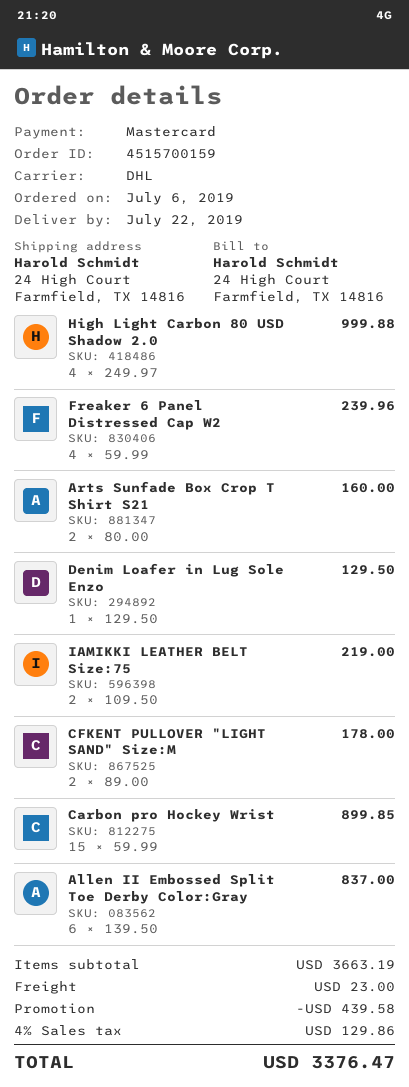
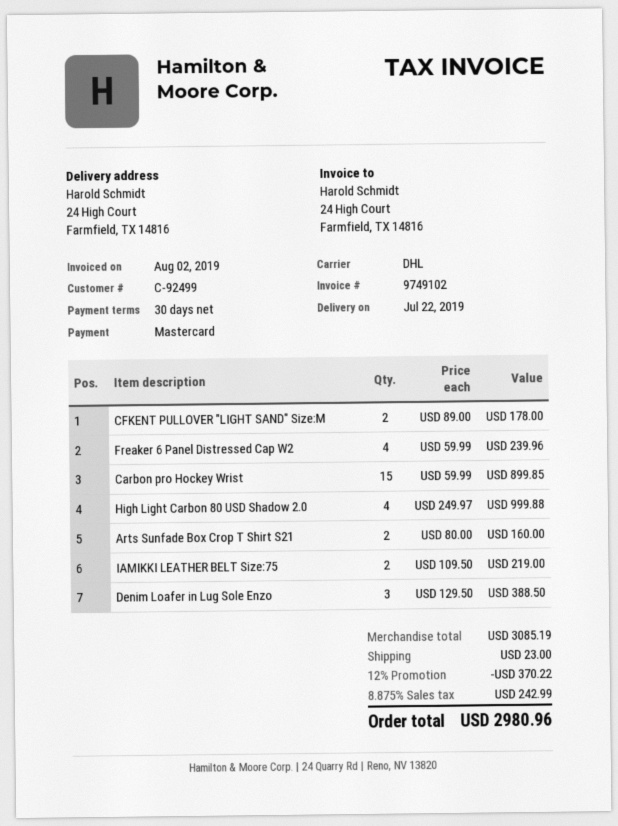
Denim Loafer in Lug Sole Enzo: 1 x 129.50 = 129.50 -> 3 x 129.50 = 388.50
Allen II Embossed Split Toe Derby Color:Gray: 6 x 139.50 = 837.00 -> none
subtotal: 3663.19 -> 3085.19
discount: 439.58 -> 370.22
tax: 4% = 129.86 -> 8.875% = 242.99
total: 3376.47 -> 2980.96

